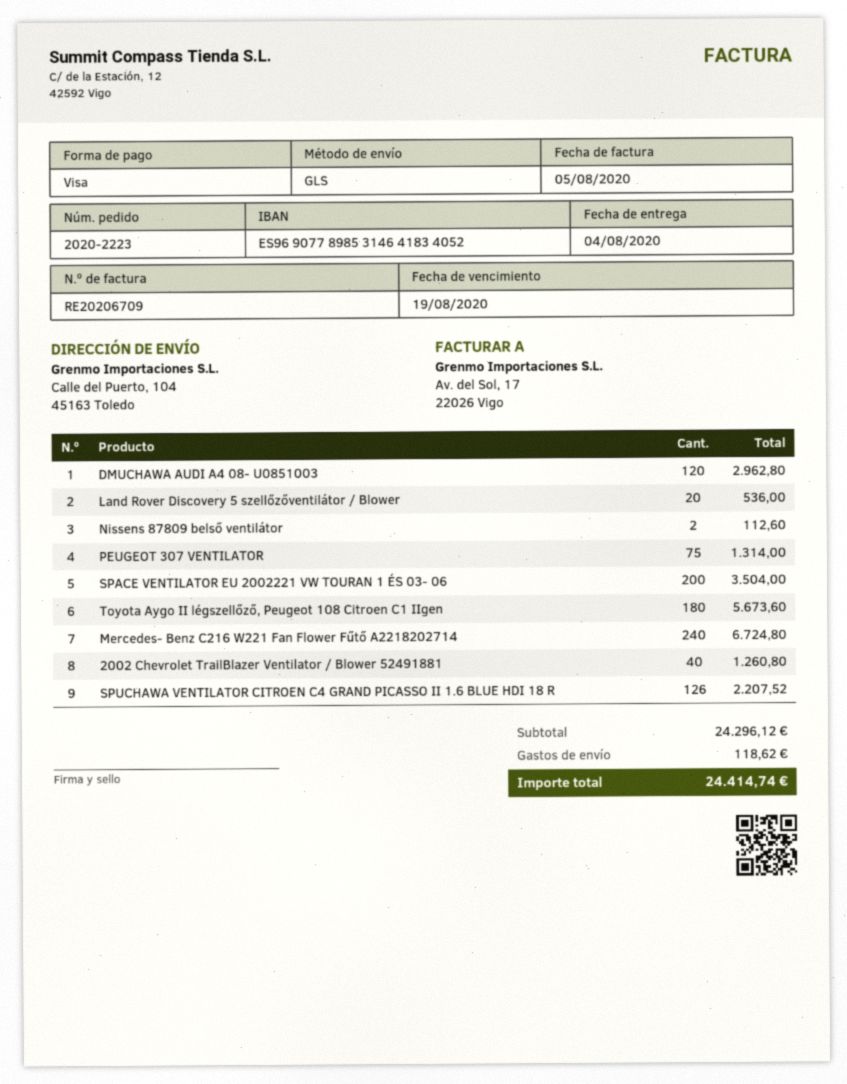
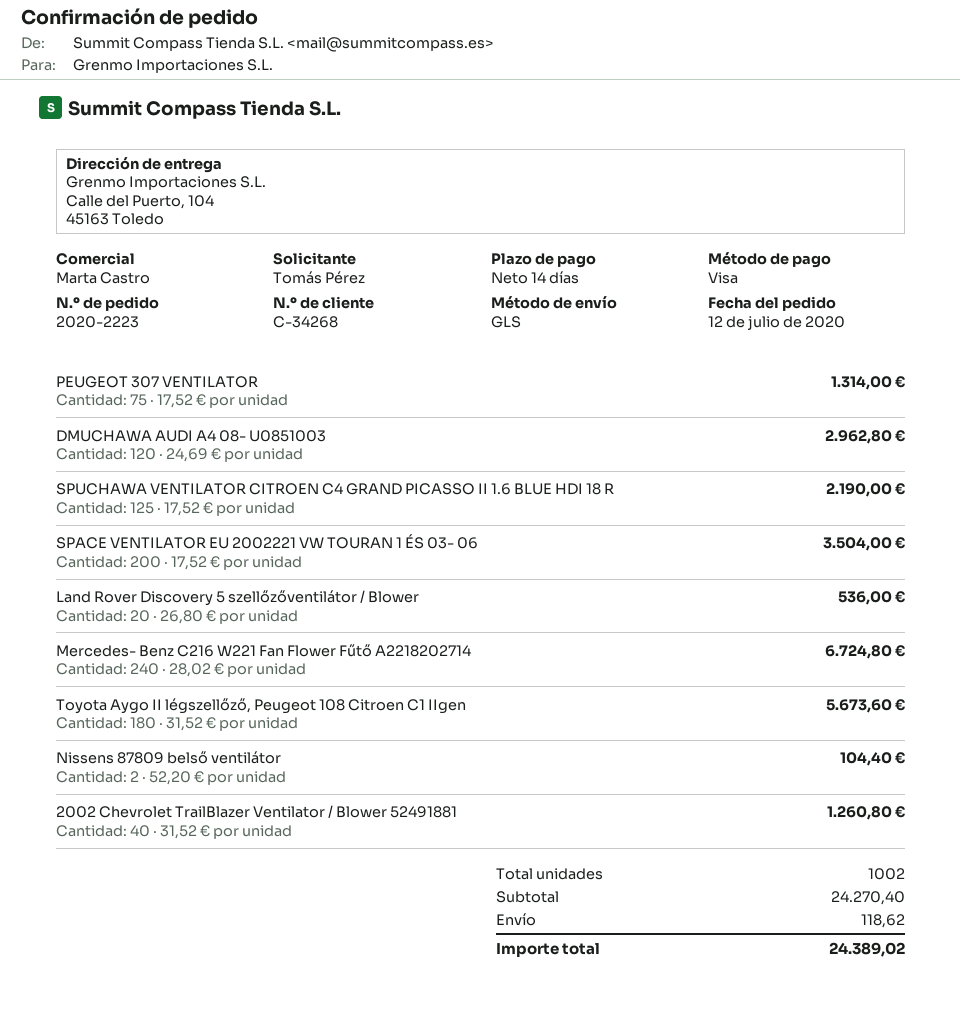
Nissens 87809 belső ventilátor: 2 for 112.60 -> 2 for 104.40
SPUCHAWA VENTILATOR CITROEN C4 GRAND PICASSO II 1.6 BLUE HDI 18 R: 126 for 2207.52 -> 125 for 2190.00
subtotal: 24296.12 -> 24270.40
total: 24414.74 -> 24389.02

